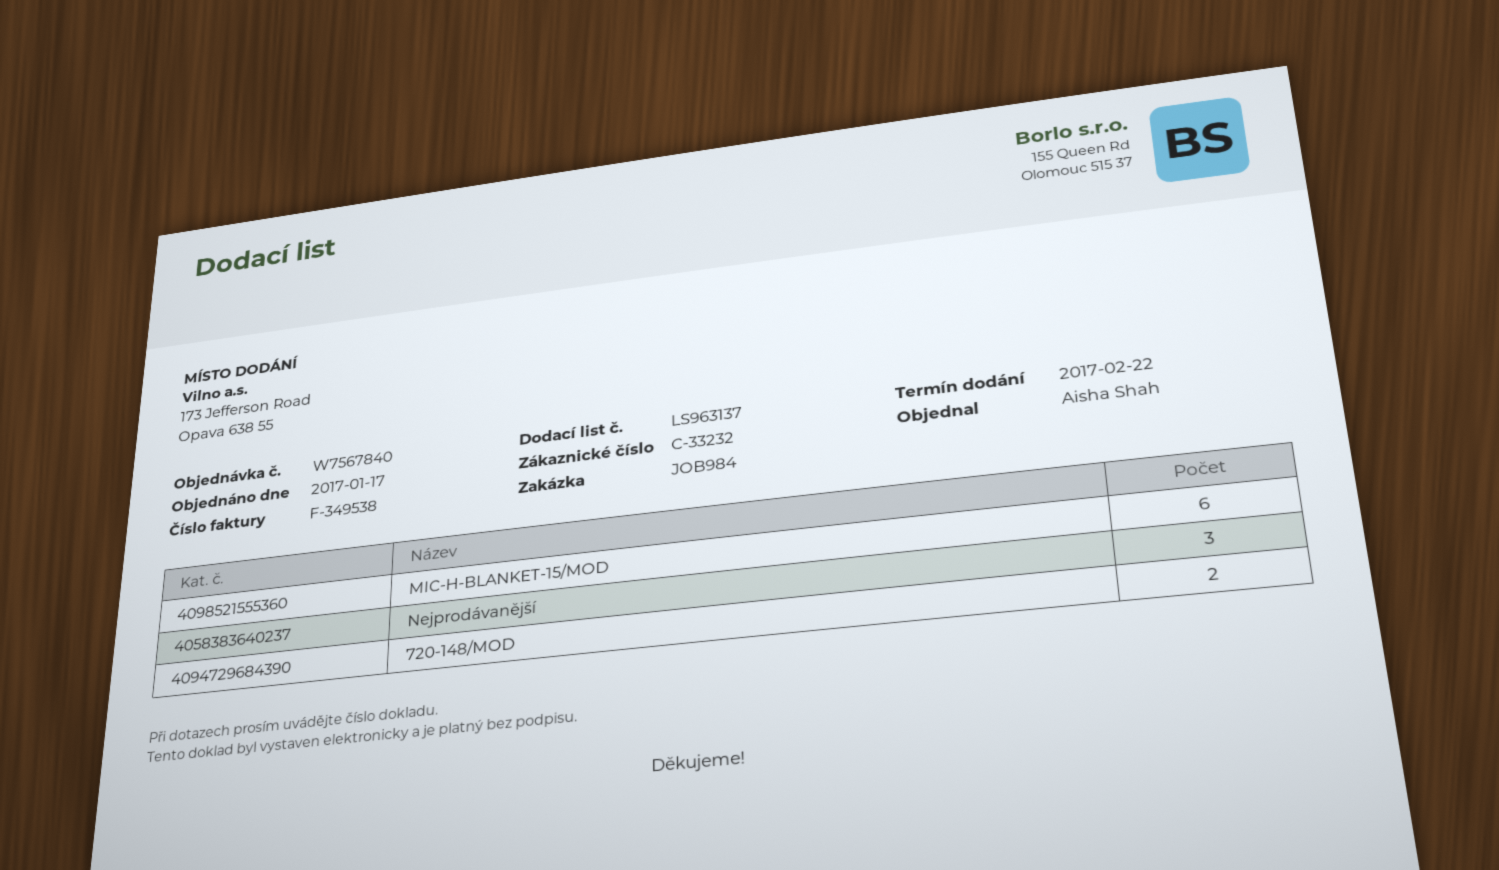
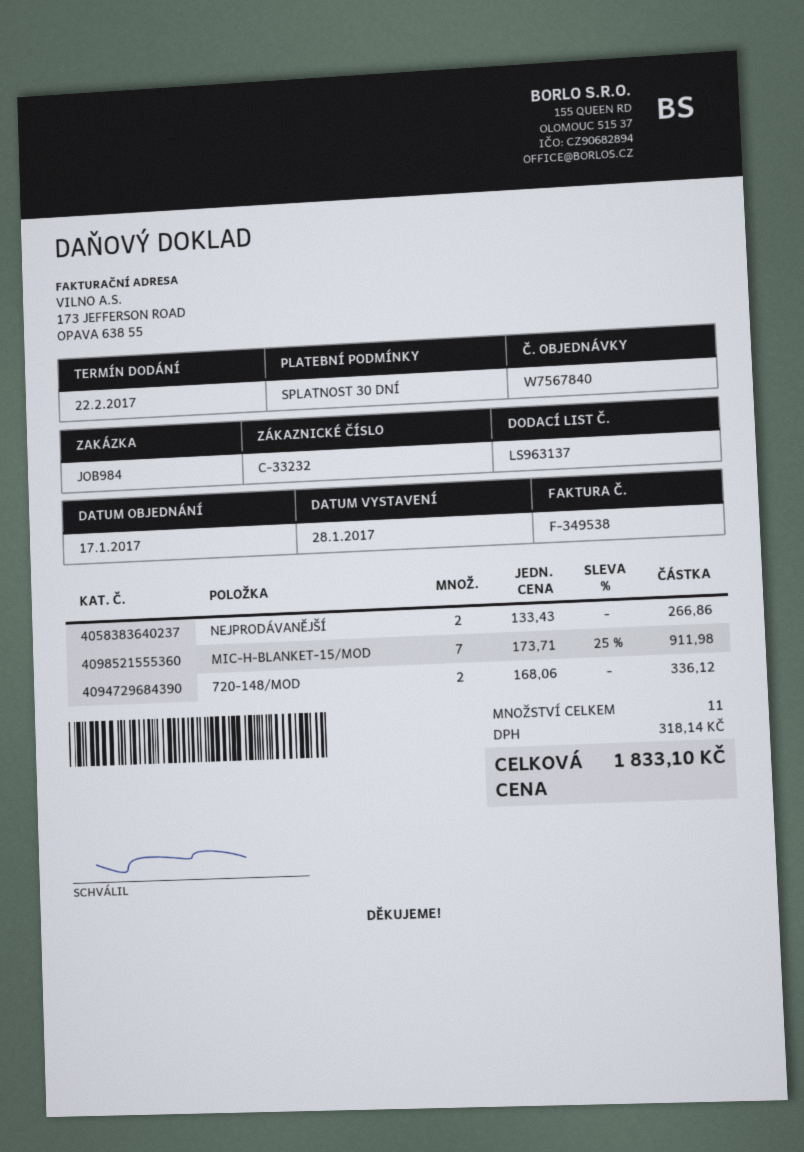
MIC-H-BLANKET-15/MOD: 6 -> 7
Nejprodávanější: 3 -> 2

